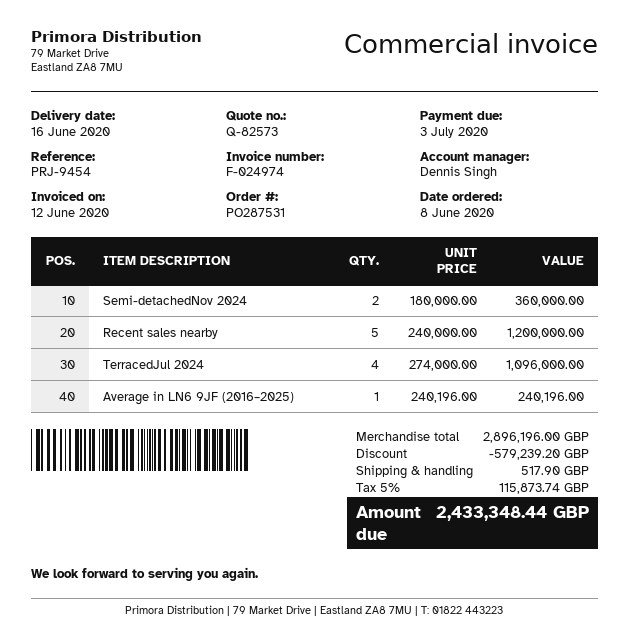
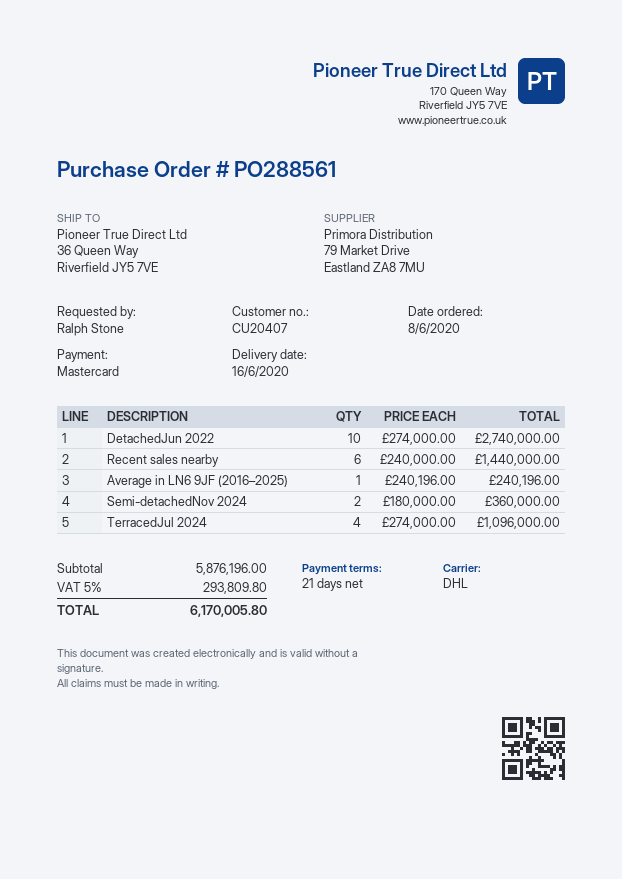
order number: PO287531 -> PO288561
Recent sales nearby: 5 x 240000.00 = 1200000.00 -> 6 x 240000.00 = 1440000.00
DetachedJun 2022: none -> 10 x 274000.00 = 2740000.00
subtotal: 2896196.00 -> 5876196.00
discount: 579239.20 -> none
shipping: 517.90 -> none
tax: 5% = 115873.74 -> 5% = 293809.80
total: 2433348.44 -> 6170005.80

